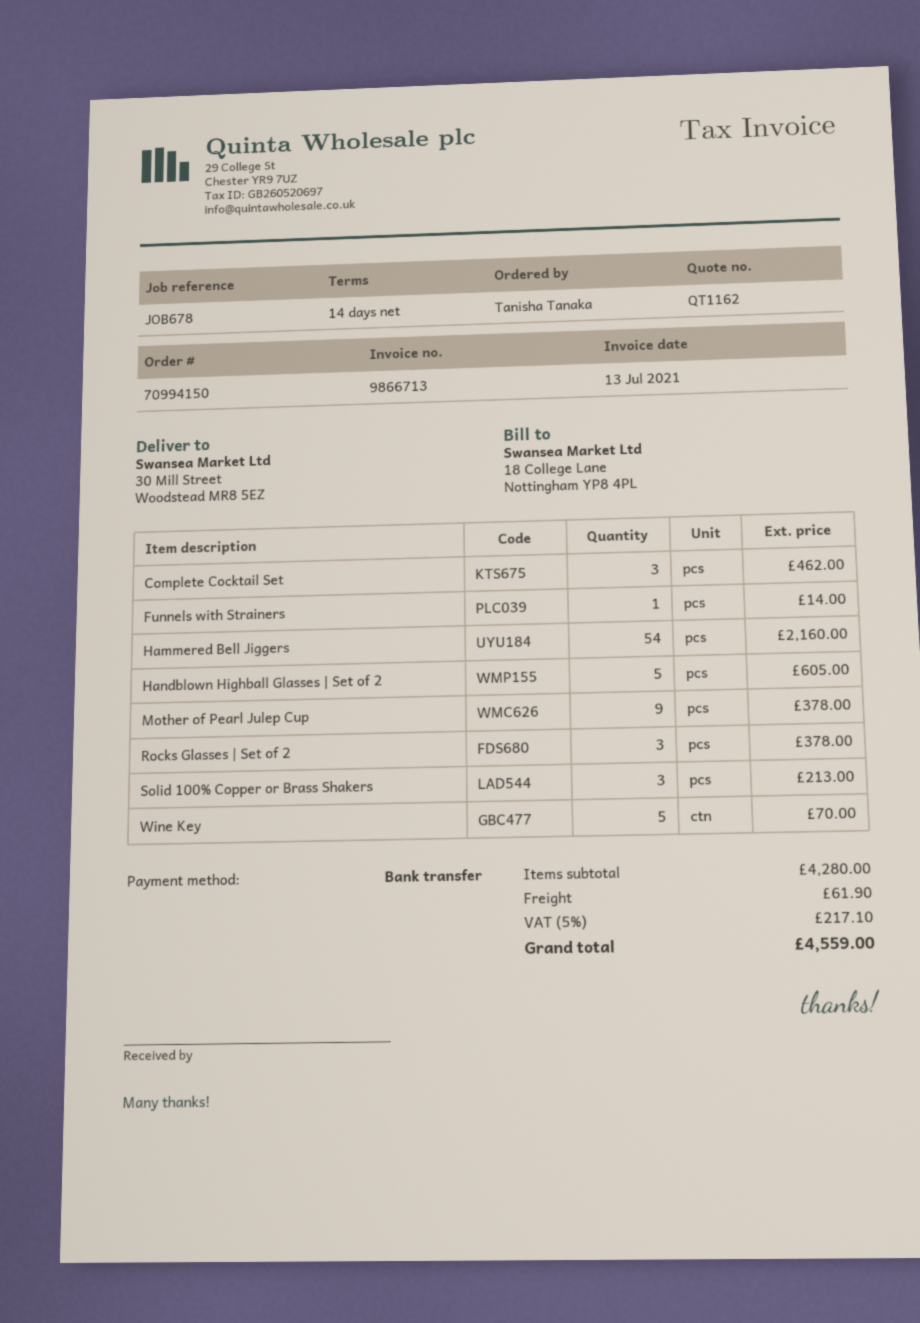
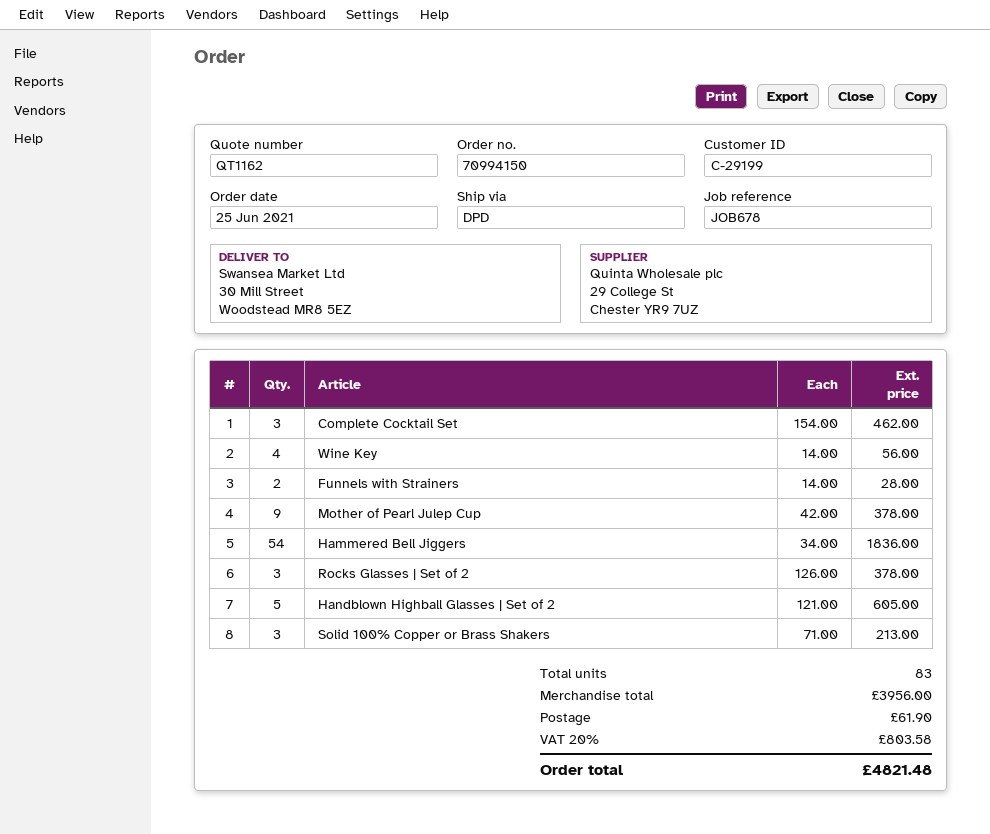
Funnels with Strainers: 1 for 14.00 -> 2 for 28.00
Hammered Bell Jiggers: 54 for 2160.00 -> 54 for 1836.00
Wine Key: 5 for 70.00 -> 4 for 56.00
subtotal: 4280.00 -> 3956.00
tax: 5% = 217.10 -> 20% = 803.58
total: 4559.00 -> 4821.48

